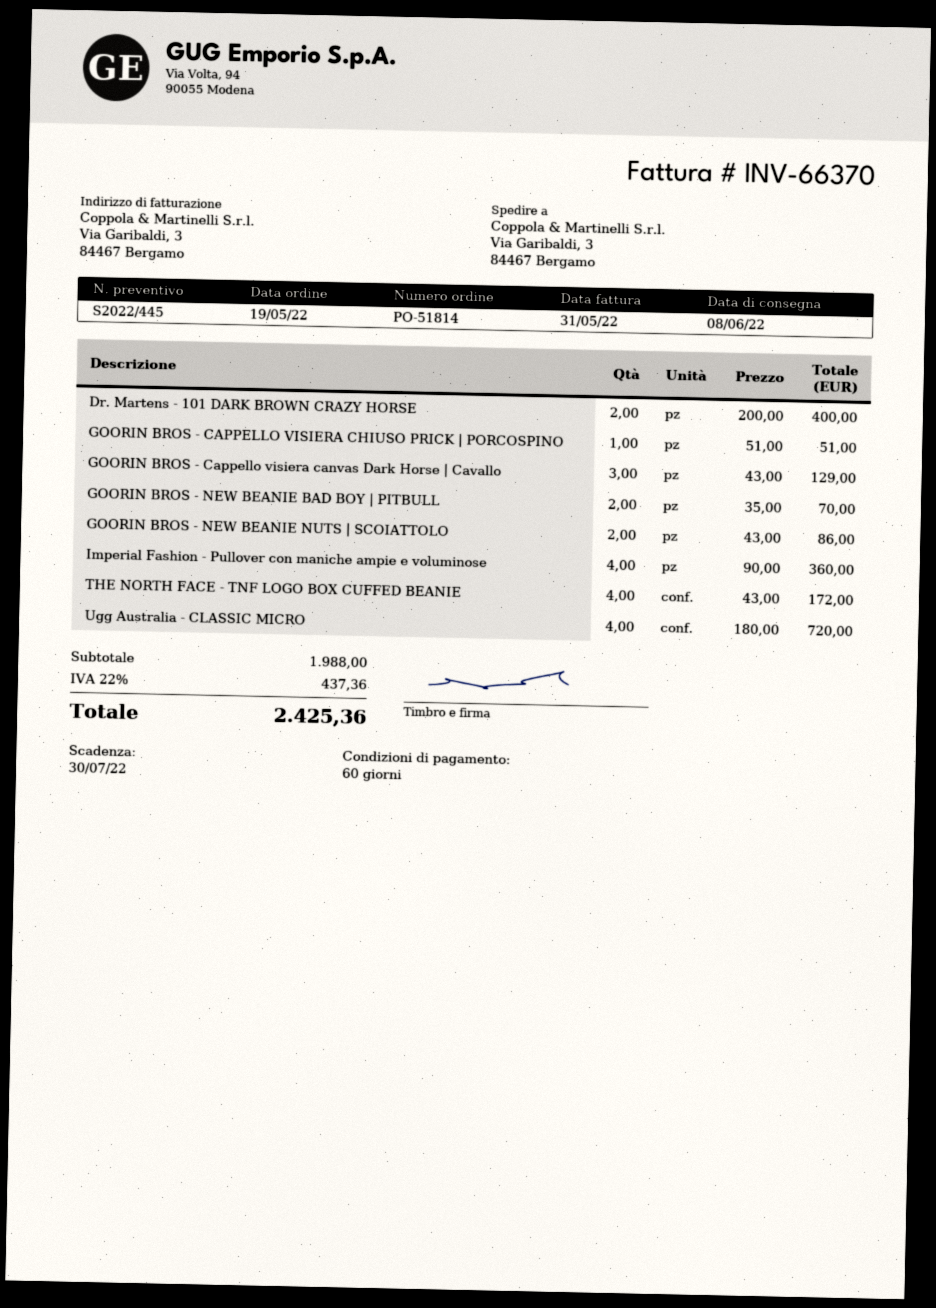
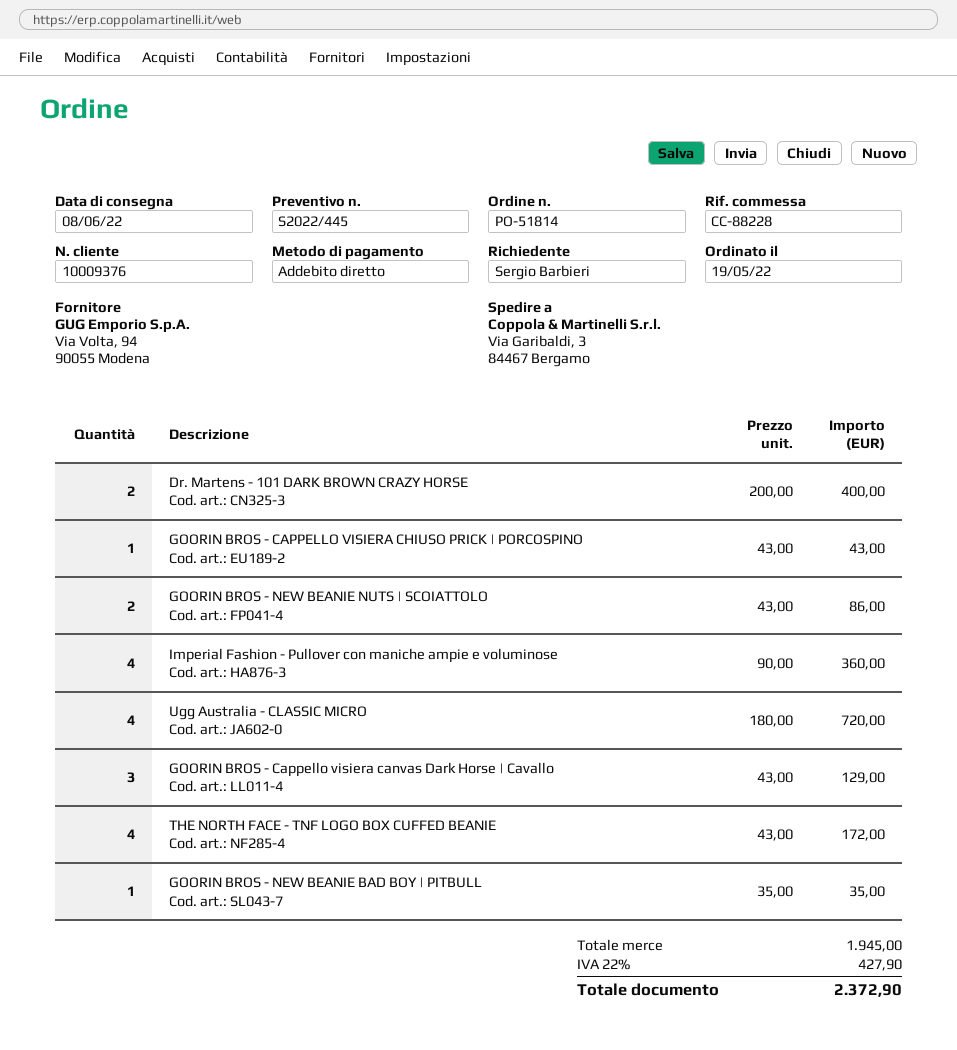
GOORIN BROS - CAPPELLO VISIERA CHIUSO PRICK | PORCOSPINO: 1 x 51.00 = 51.00 -> 1 x 43.00 = 43.00
GOORIN BROS - NEW BEANIE BAD BOY | PITBULL: 2 x 35.00 = 70.00 -> 1 x 35.00 = 35.00
subtotal: 1988.00 -> 1945.00
tax: 22% = 437.36 -> 22% = 427.90
total: 2425.36 -> 2372.90

